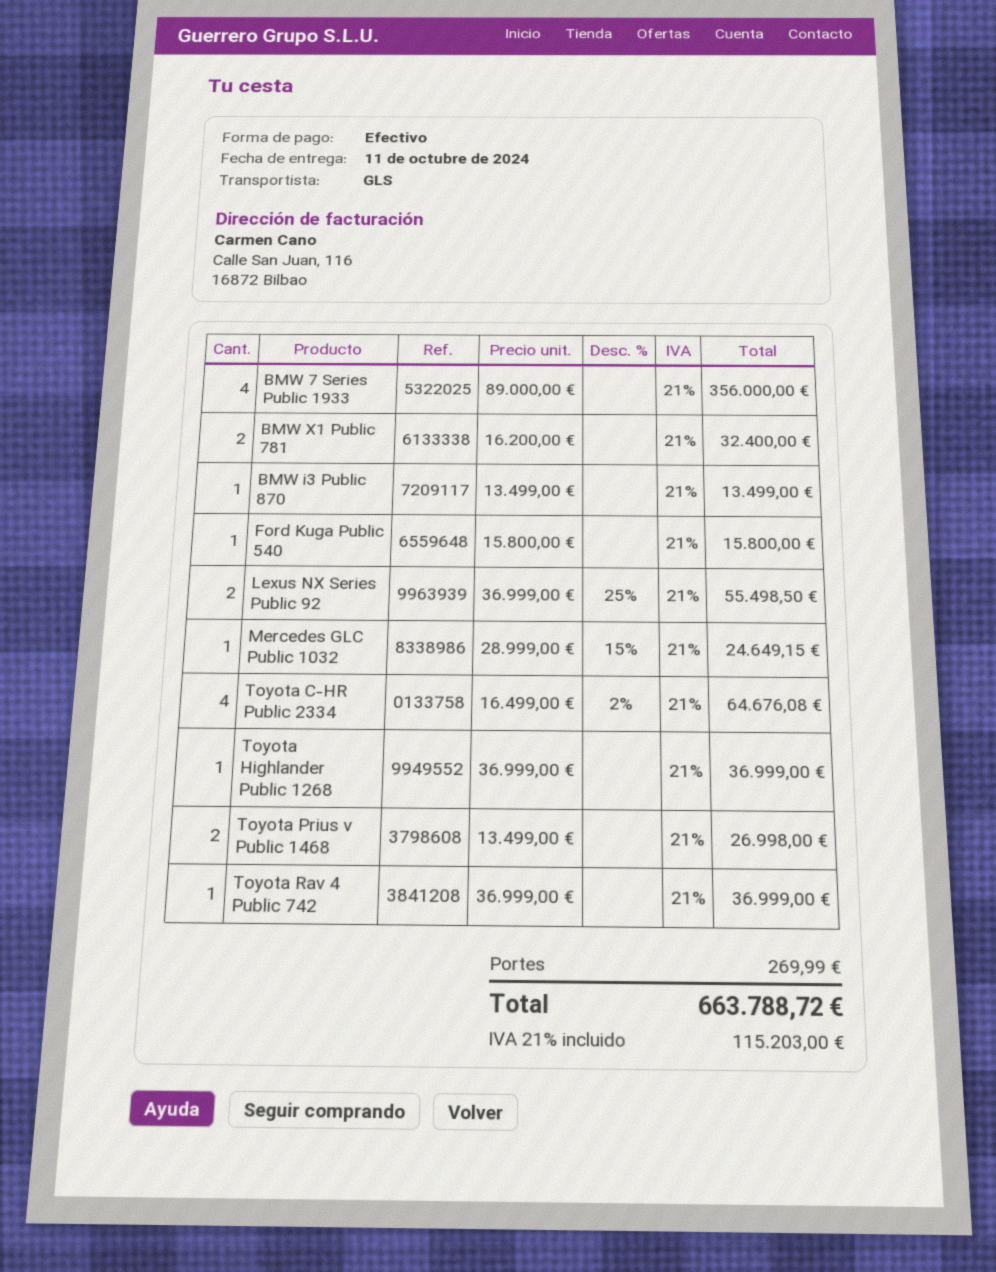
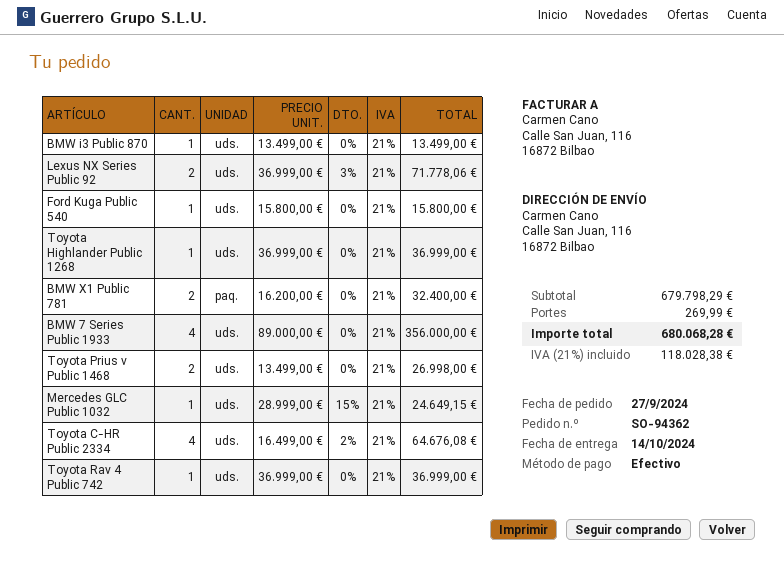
delivery date: 2024-10-11 -> 2024-10-14
Lexus NX Series Public 92: 2 x 36999.00 - 25% = 55498.50 -> 2 x 36999.00 - 3% = 71778.06
tax: 21% = 115203.00 -> 21% = 118028.38
total: 663788.72 -> 680068.28

